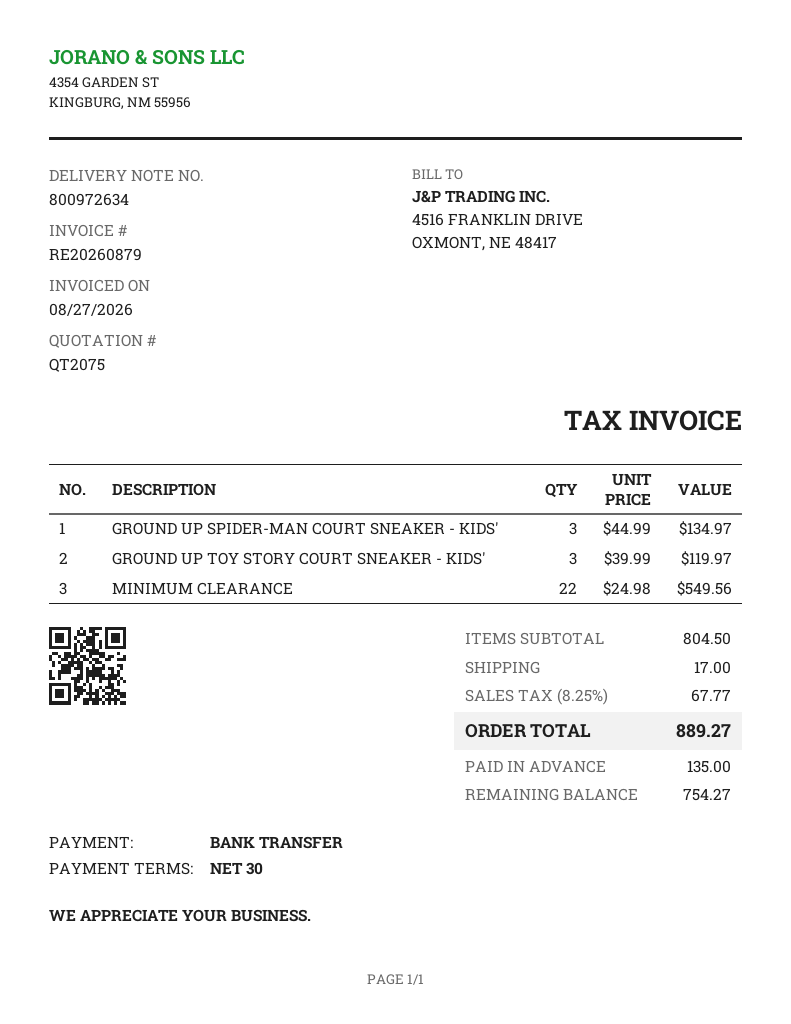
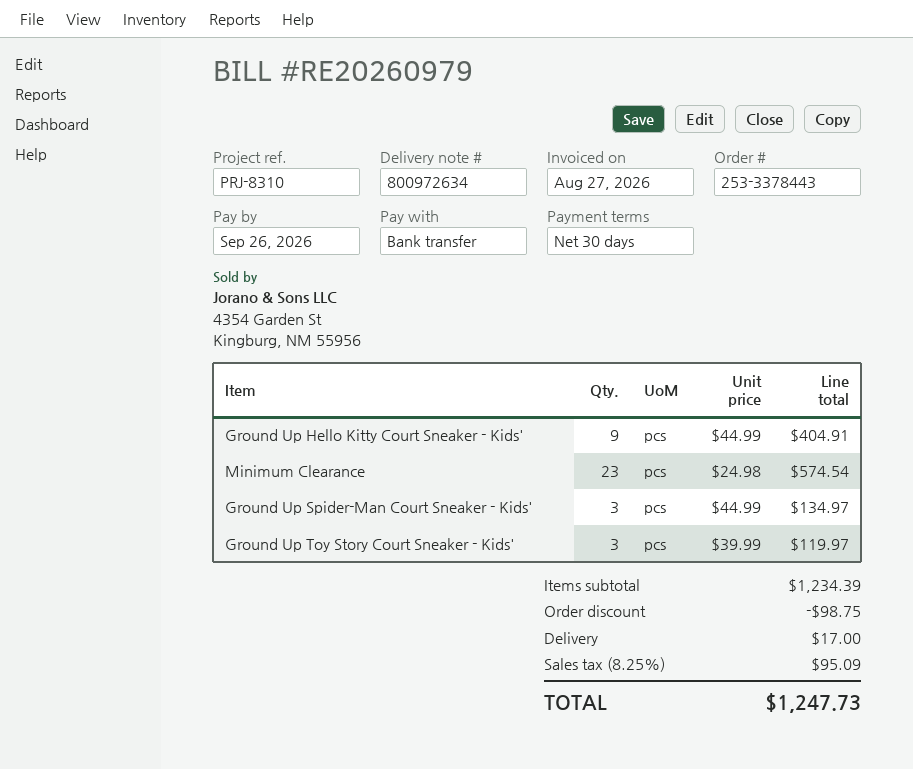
invoice number: RE20260879 -> RE20260979
MINIMUM CLEARANCE: 22 x 24.98 = 549.56 -> 23 x 24.98 = 574.54
Ground Up Hello Kitty Court Sneaker - Kids': none -> 9 x 44.99 = 404.91
subtotal: 804.50 -> 1234.39
discount: none -> 98.75
tax: 8.25% = 67.77 -> 8.25% = 95.09
total: 889.27 -> 1247.73

